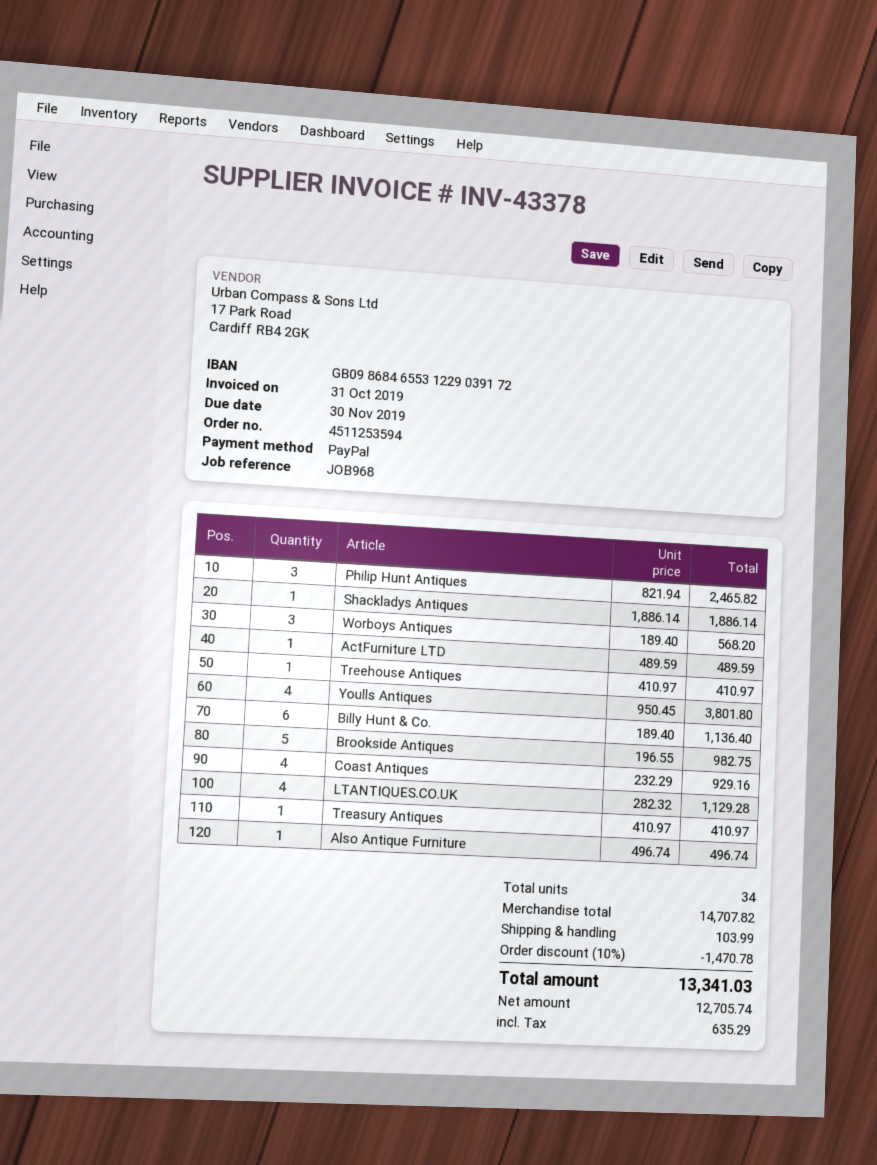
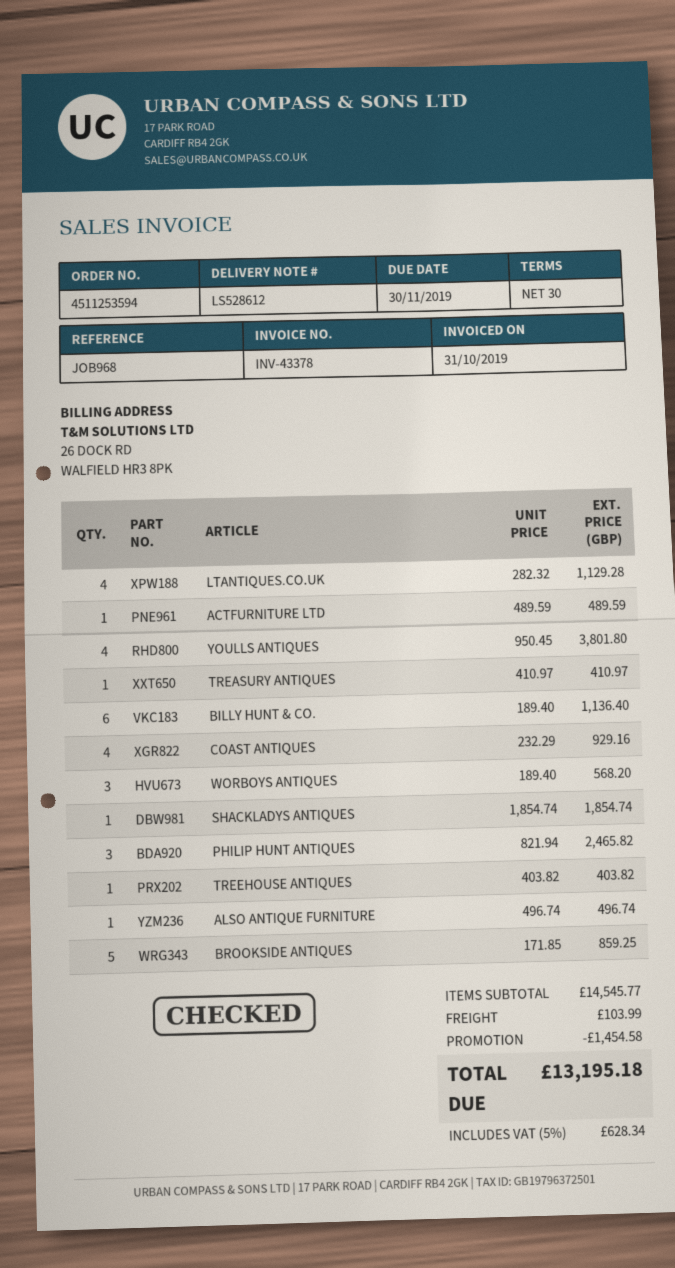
Shackladys Antiques: 1 x 1886.14 = 1886.14 -> 1 x 1854.74 = 1854.74
Treehouse Antiques: 1 x 410.97 = 410.97 -> 1 x 403.82 = 403.82
Brookside Antiques: 5 x 196.55 = 982.75 -> 5 x 171.85 = 859.25
subtotal: 14707.82 -> 14545.77
discount: 1470.78 -> 1454.58
tax: 635.29 -> 628.34
total: 13341.03 -> 13195.18

